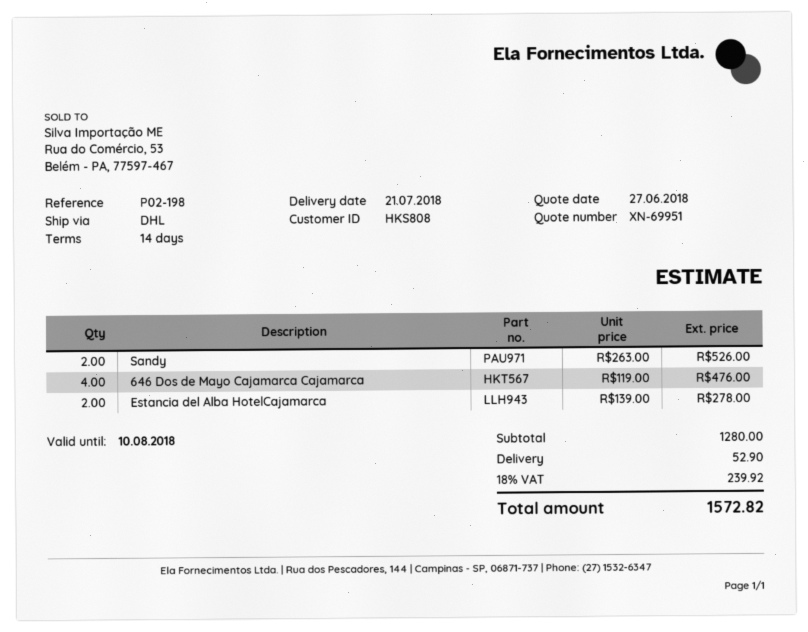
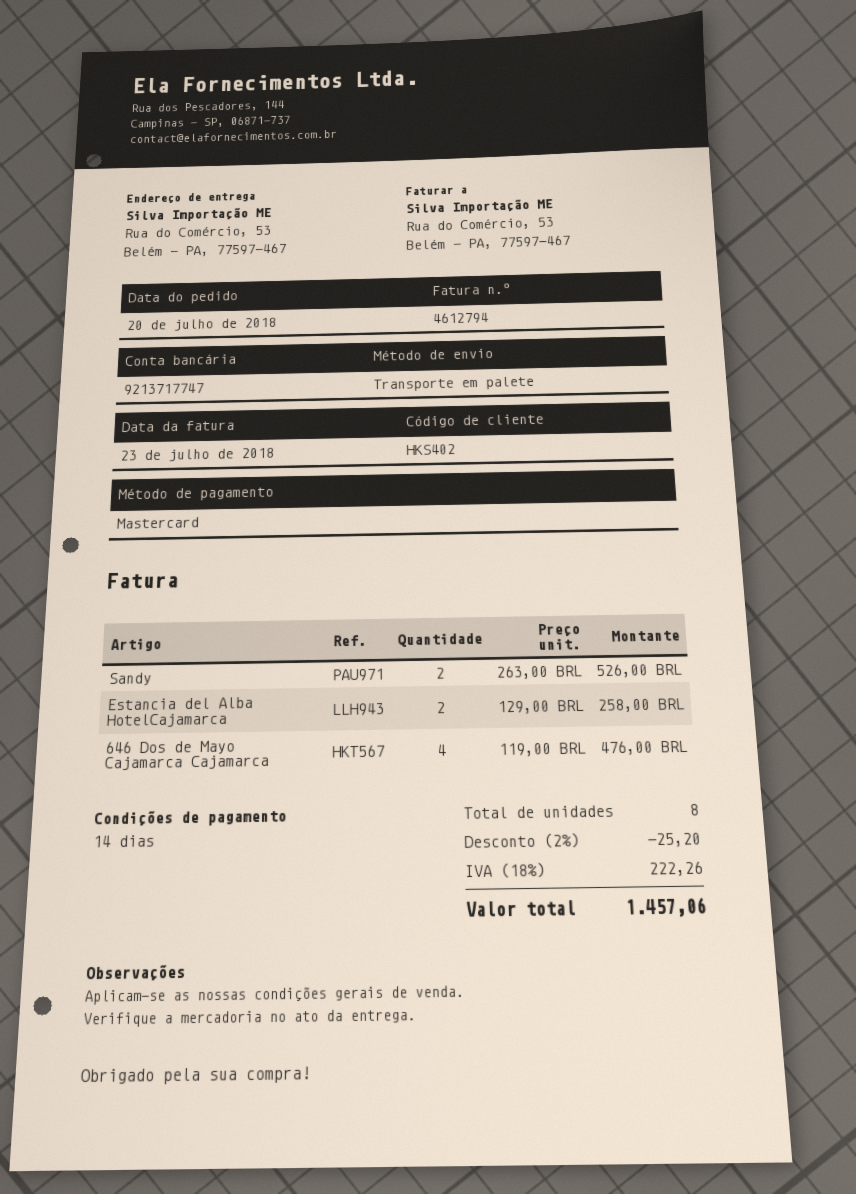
customer number: HKS808 -> HKS402
shipping method: DHL -> pallet freight
Estancia del Alba HotelCajamarca: 2 x 139.00 = 278.00 -> 2 x 129.00 = 258.00
discount: none -> 2% = 25.20
shipping: 52.90 -> none
tax: 18% = 239.92 -> 18% = 222.26
total: 1572.82 -> 1457.06

